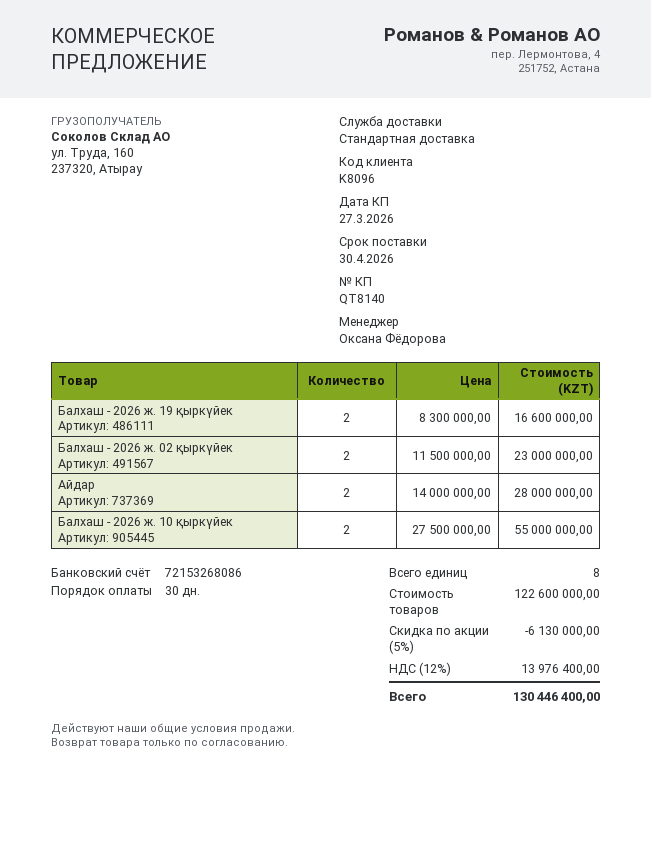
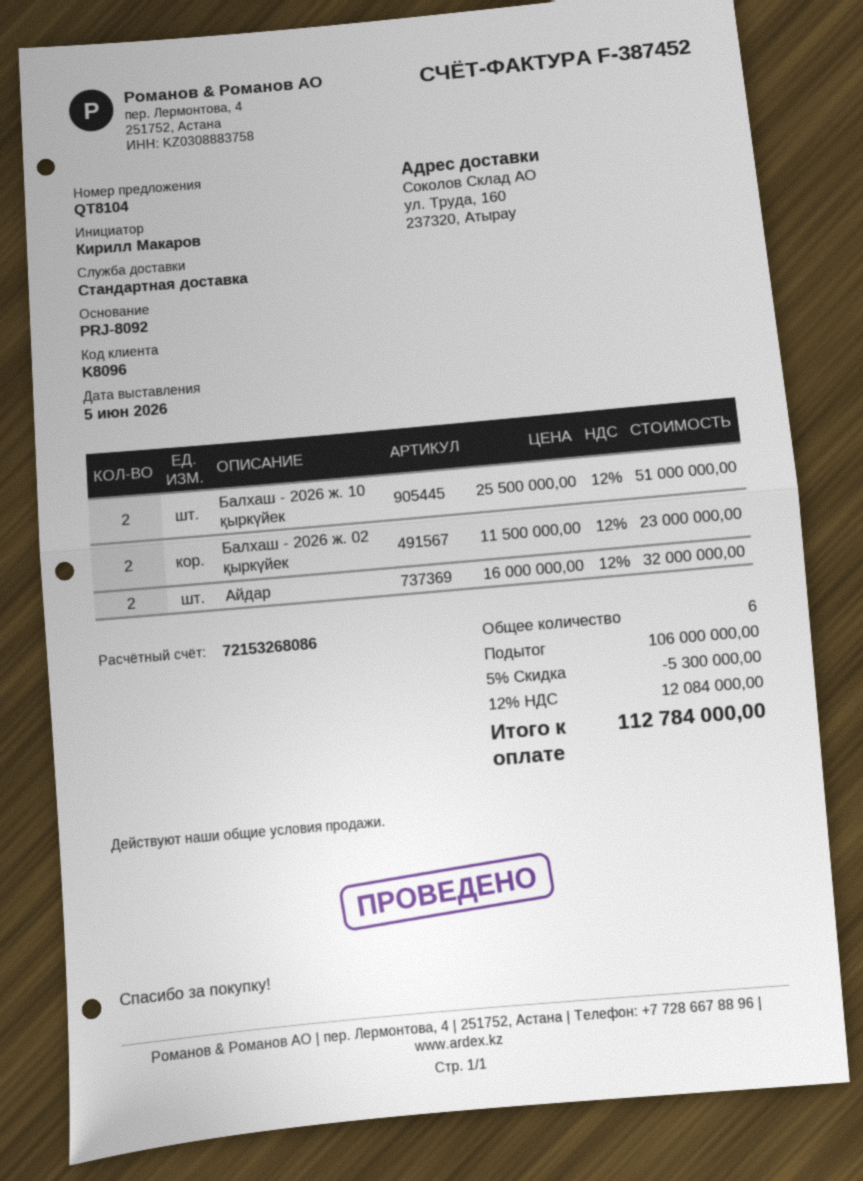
quote number: QT8140 -> QT8104
Балхаш - 2026 ж. 19 қыркүйек: 2 x 8300000.00 = 16600000.00 -> none
Айдар: 2 x 14000000.00 = 28000000.00 -> 2 x 16000000.00 = 32000000.00
Балхаш - 2026 ж. 10 қыркүйек: 2 x 27500000.00 = 55000000.00 -> 2 x 25500000.00 = 51000000.00
total quantity: 8 -> 6
subtotal: 122600000.00 -> 106000000.00
discount: 5% = 6130000.00 -> 5% = 5300000.00
tax: 12% = 13976400.00 -> 12% = 12084000.00
total: 130446400.00 -> 112784000.00

